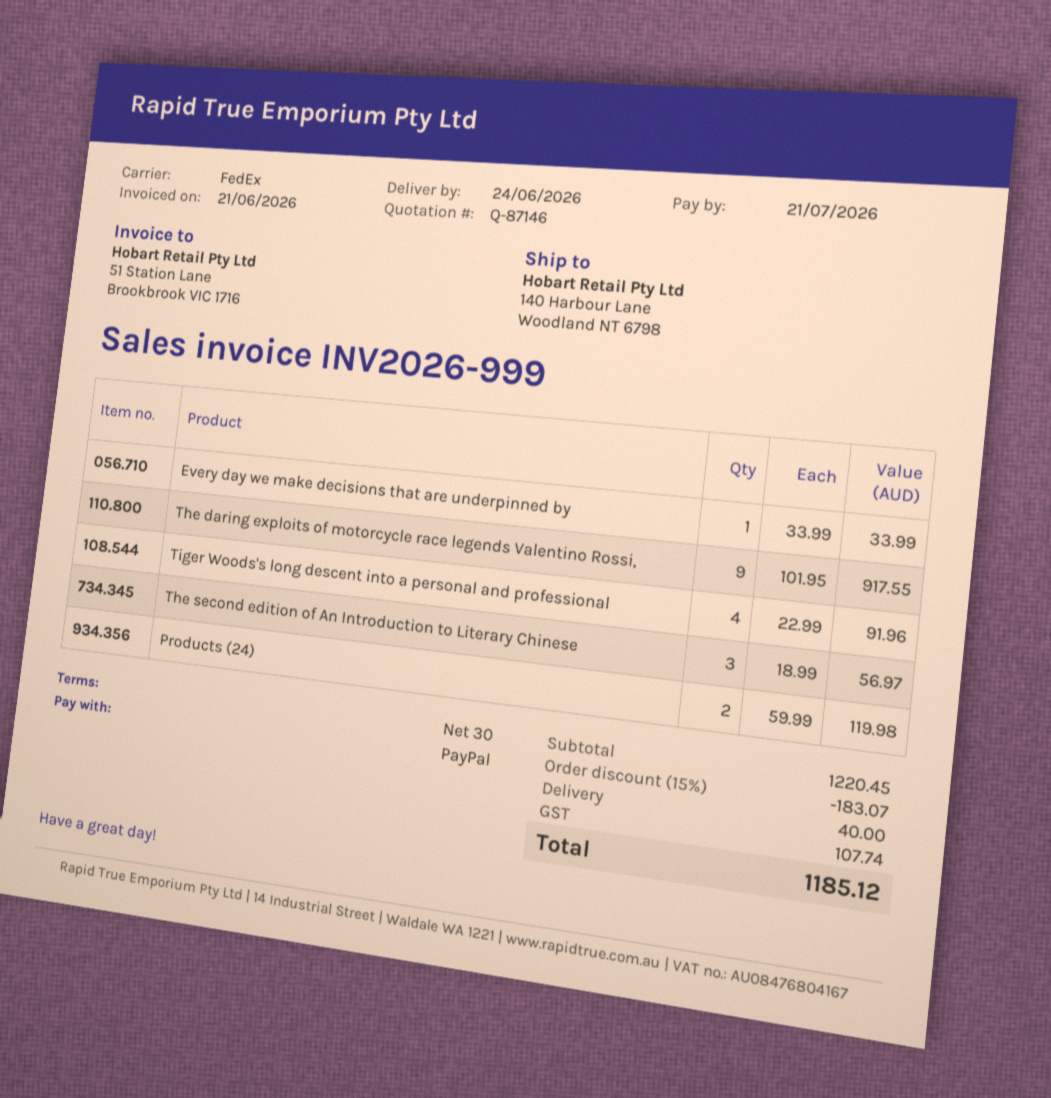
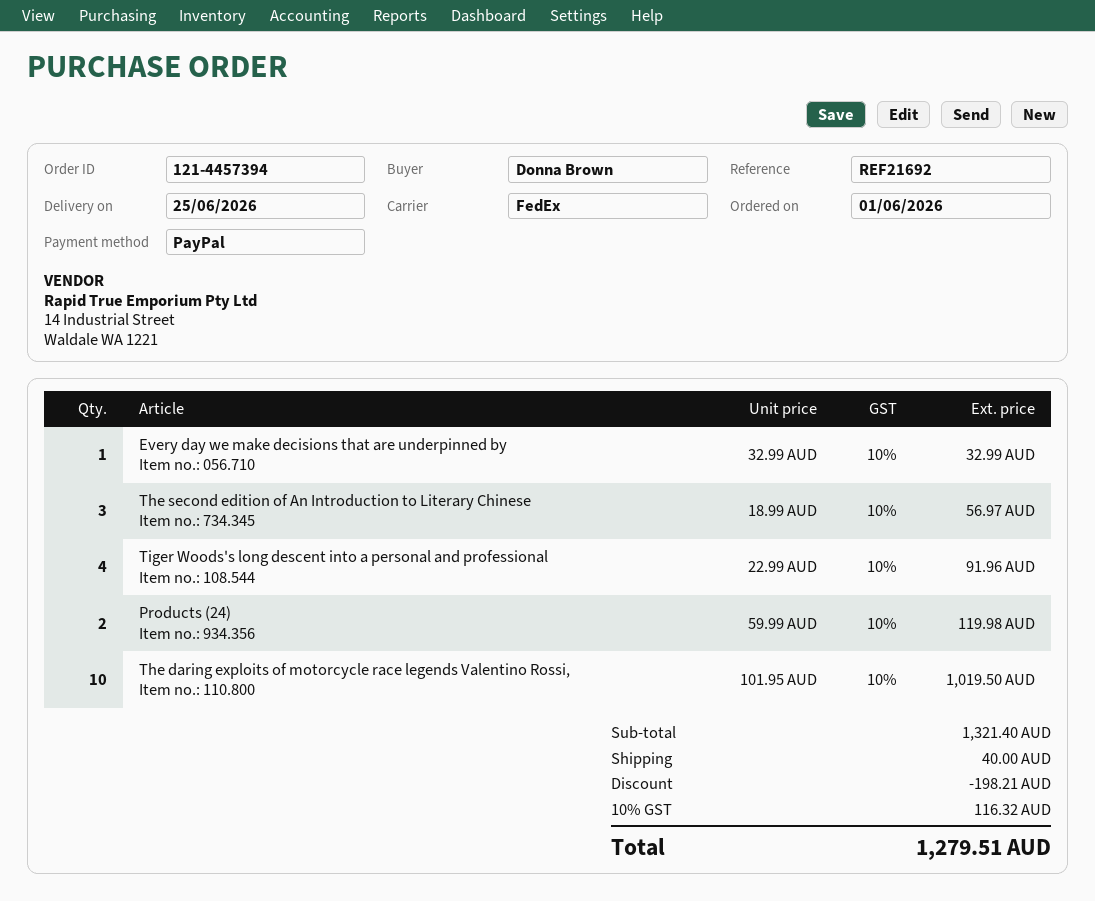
delivery date: 2026-06-24 -> 2026-06-25
Every day we make decisions that are underpinned by: 1 x 33.99 = 33.99 -> 1 x 32.99 = 32.99
The daring exploits of motorcycle race legends Valentino Rossi,: 9 x 101.95 = 917.55 -> 10 x 101.95 = 1019.50
subtotal: 1220.45 -> 1321.40
discount: 183.07 -> 198.21
tax: 107.74 -> 116.32
total: 1185.12 -> 1279.51

